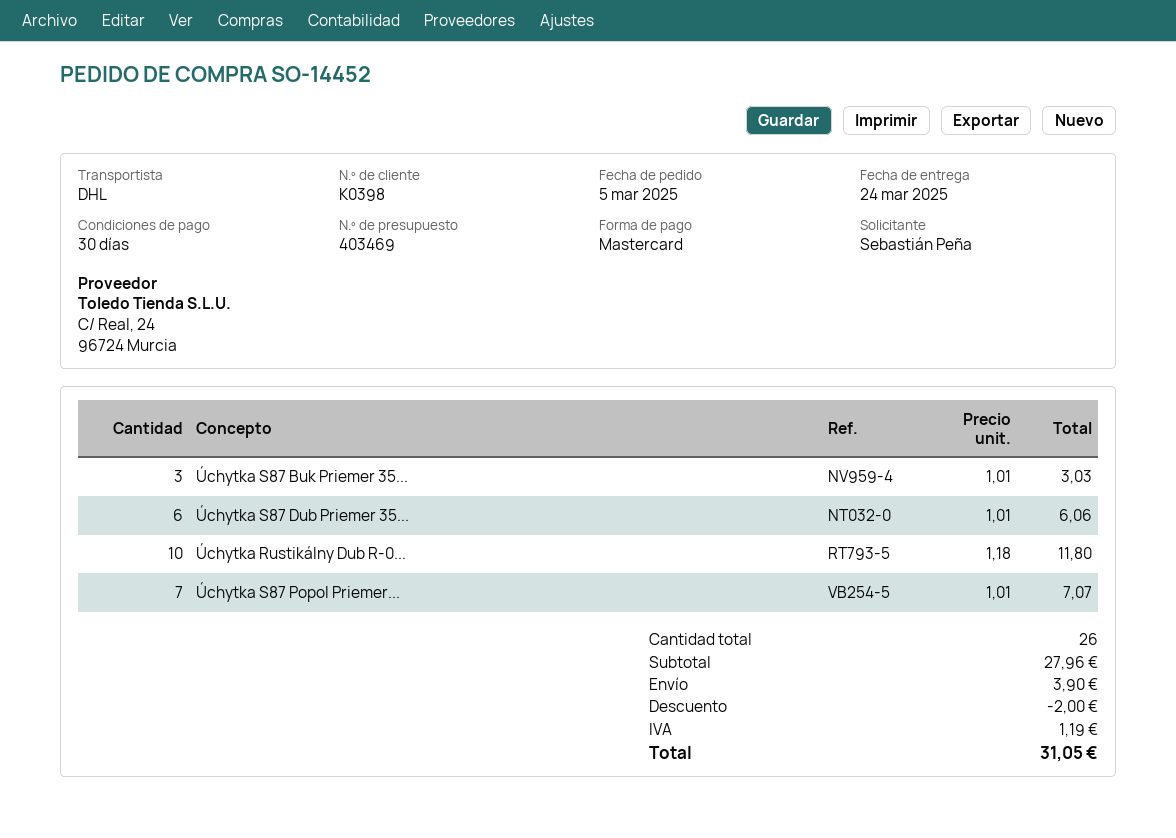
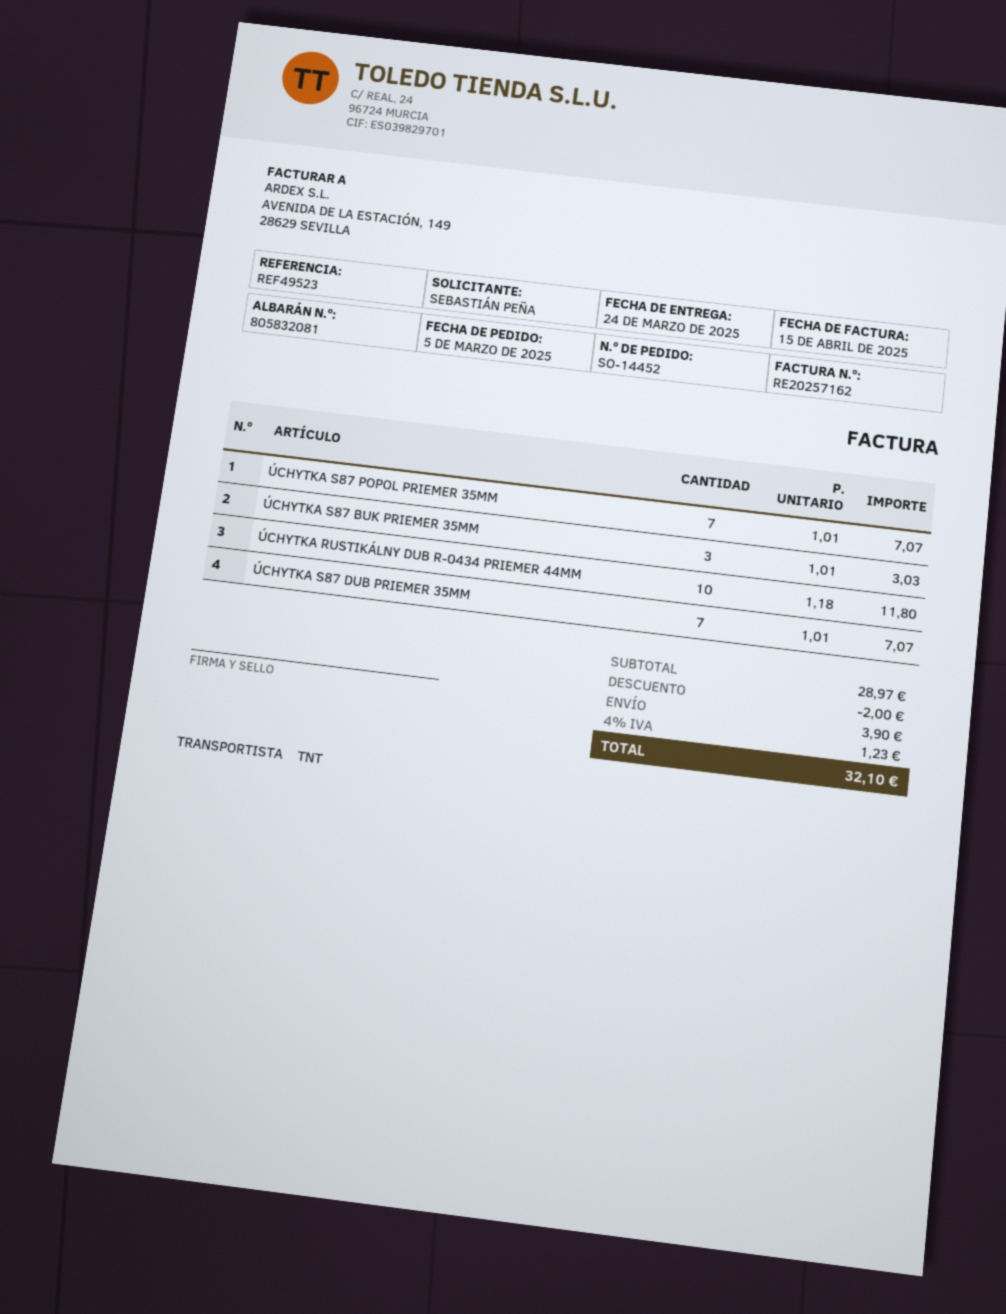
shipping method: DHL -> TNT
Úchytka S87 Dub Priemer 35...: 6 x 1.01 = 6.06 -> 7 x 1.01 = 7.07
subtotal: 27.96 -> 28.97
tax: 1.19 -> 1.23
total: 31.05 -> 32.10

